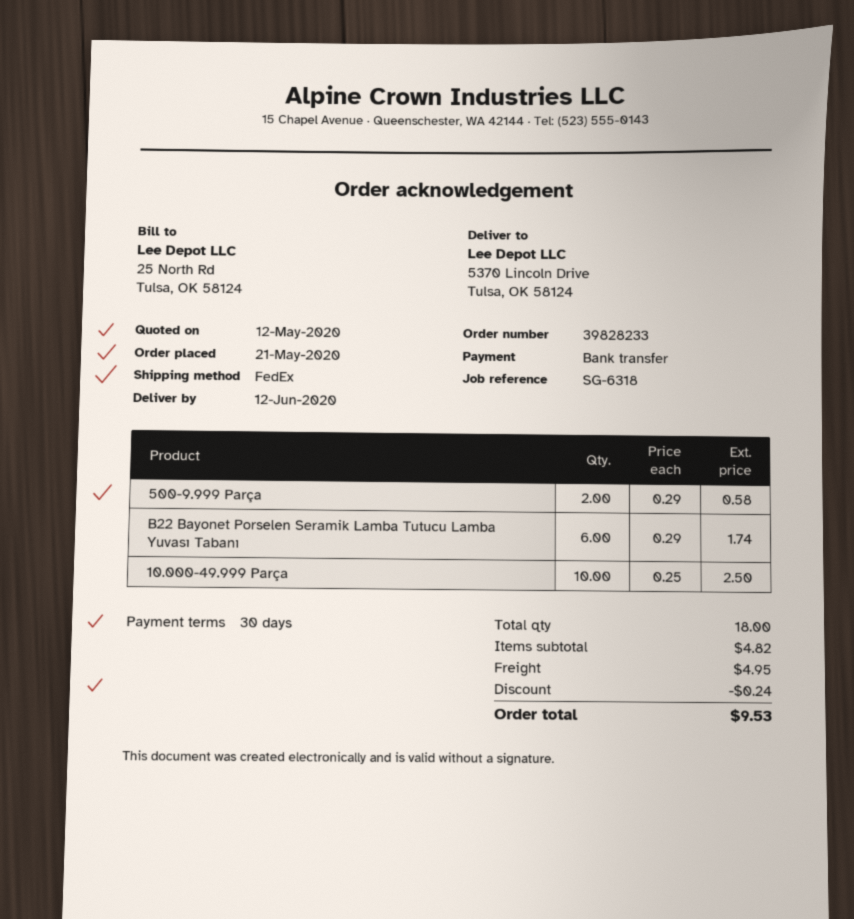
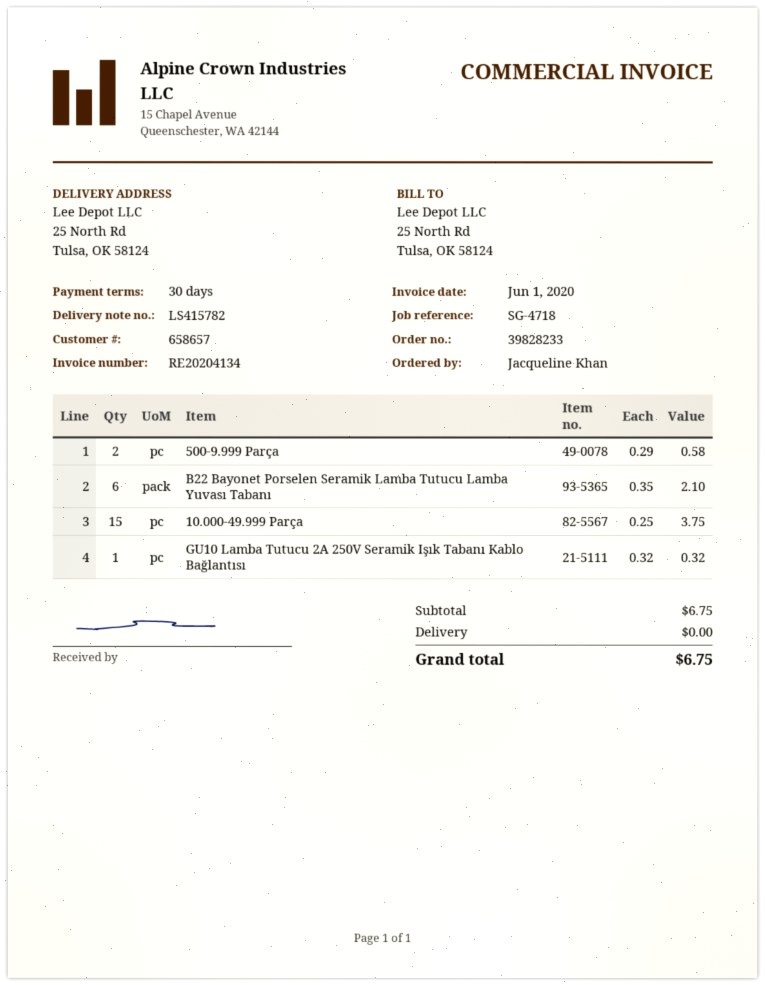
reference: SG-6318 -> SG-4718
ship to: 5370 Lincoln Drive, Tulsa, OK 58124 -> 25 North Rd, Tulsa, OK 58124
B22 Bayonet Porselen Seramik Lamba Tutucu Lamba Yuvası Tabanı: 6 x 0.29 = 1.74 -> 6 x 0.35 = 2.10
10.000-49.999 Parça: 10 x 0.25 = 2.50 -> 15 x 0.25 = 3.75
GU10 Lamba Tutucu 2A 250V Seramik Işık Tabanı Kablo Bağlantısı: none -> 1 x 0.32 = 0.32
subtotal: 4.82 -> 6.75
discount: 0.24 -> none
shipping: 4.95 -> 0.00
total: 9.53 -> 6.75

